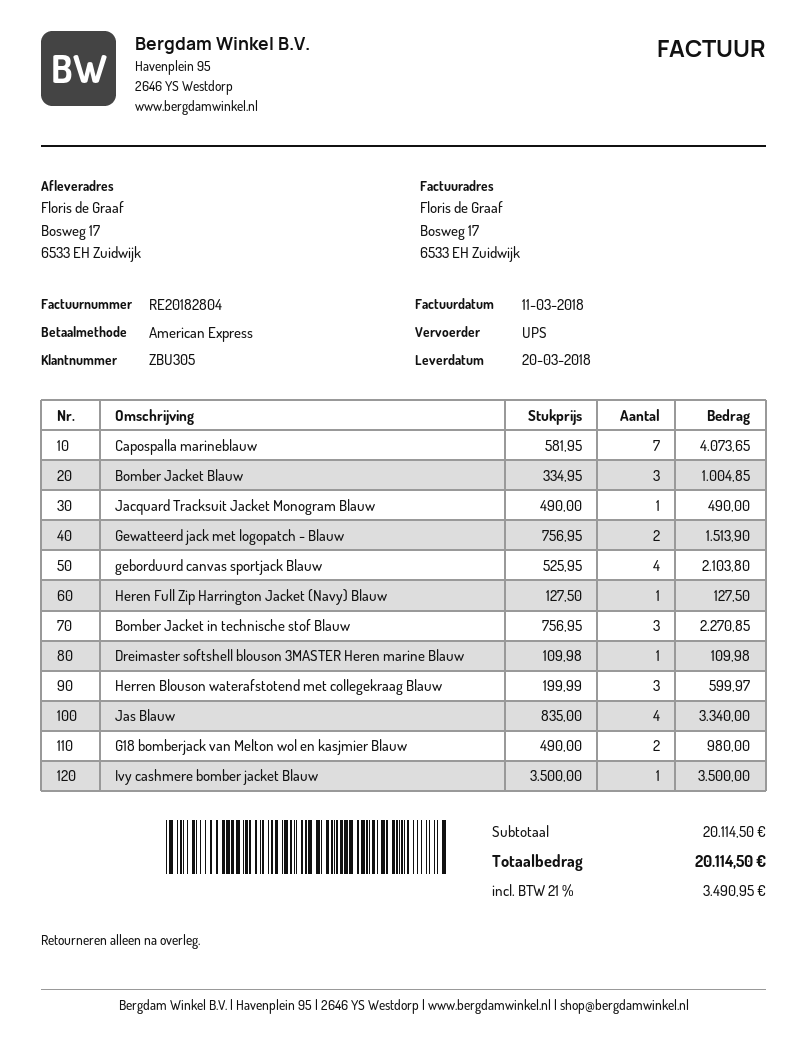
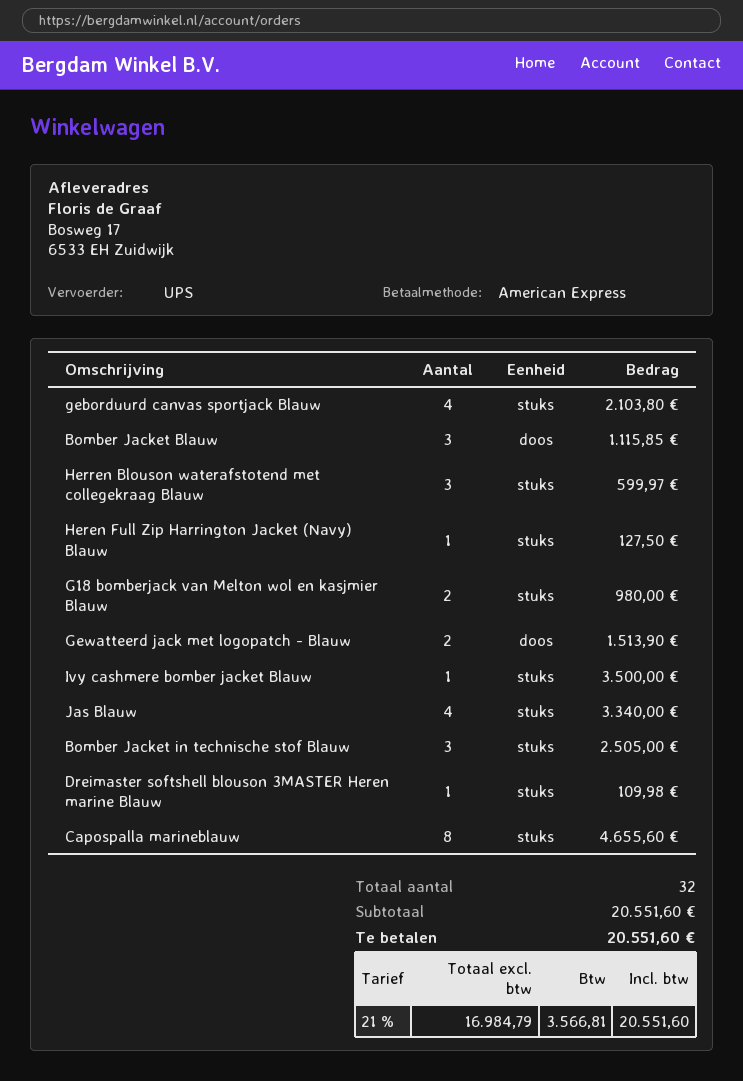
Capospalla marineblauw: 7 for 4073.65 -> 8 for 4655.60
Bomber Jacket Blauw: 3 for 1004.85 -> 3 for 1115.85
Jacquard Tracksuit Jacket Monogram Blauw: 1 for 490.00 -> none
Bomber Jacket in technische stof Blauw: 3 for 2270.85 -> 3 for 2505.00
subtotal: 20114.50 -> 20551.60
tax: 21% = 3490.95 -> 21% = 3566.81
total: 20114.50 -> 20551.60

